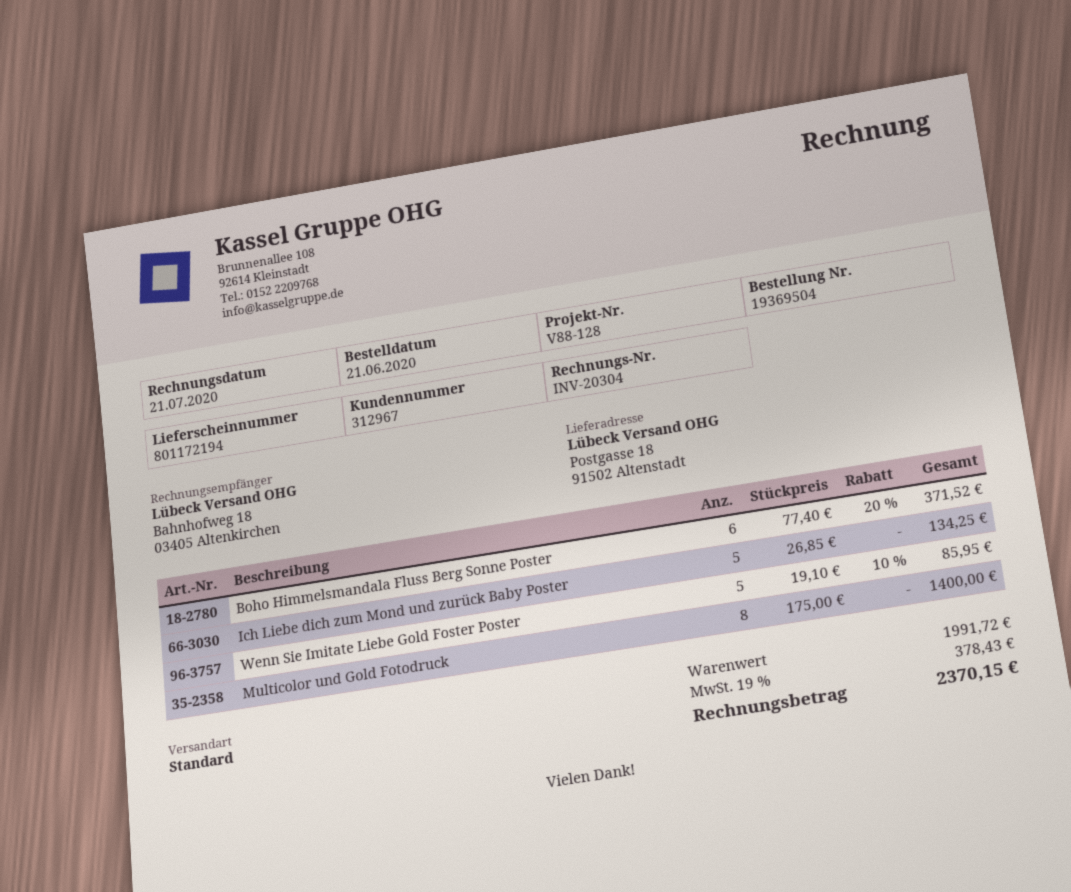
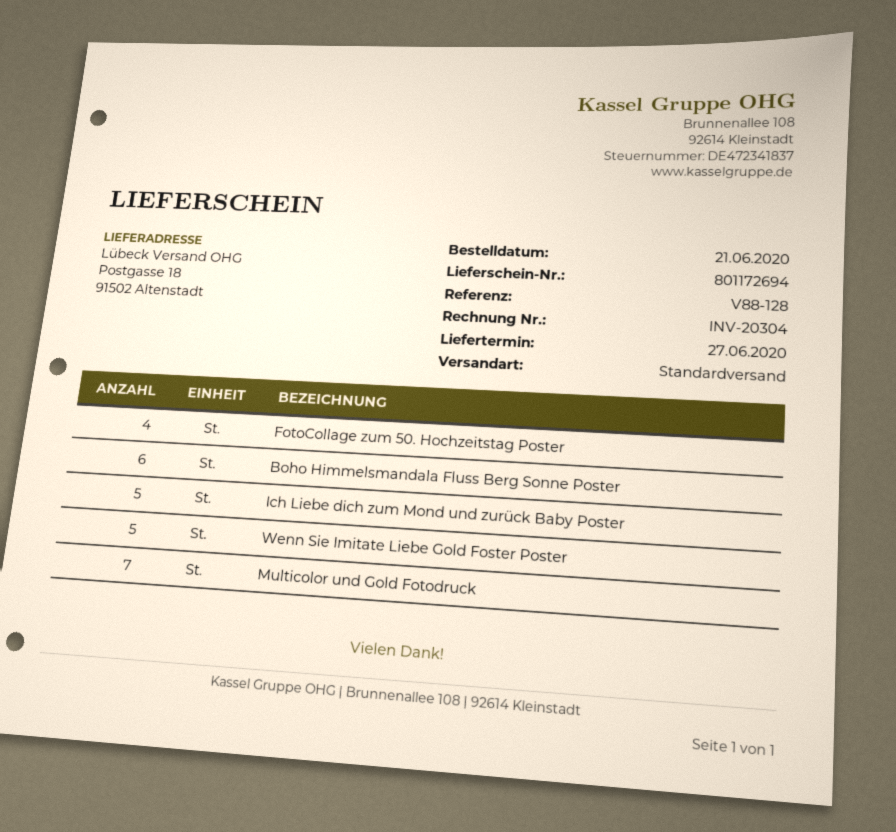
delivery note number: 801172194 -> 801172694
Multicolor und Gold Fotodruck: 8 -> 7
FotoCollage zum 50. Hochzeitstag Poster: none -> 4

